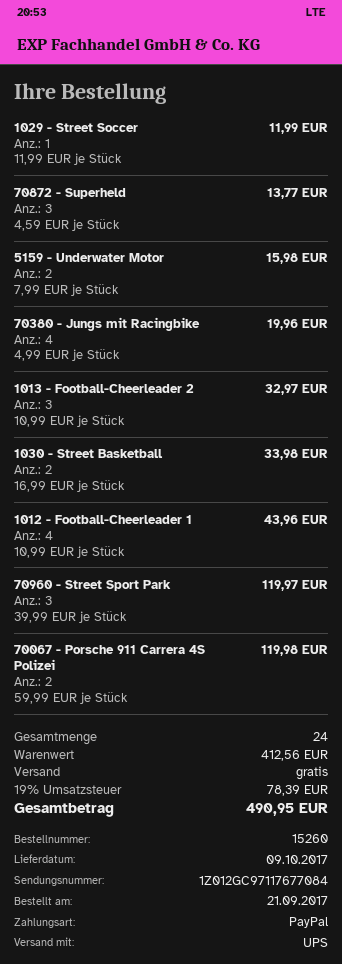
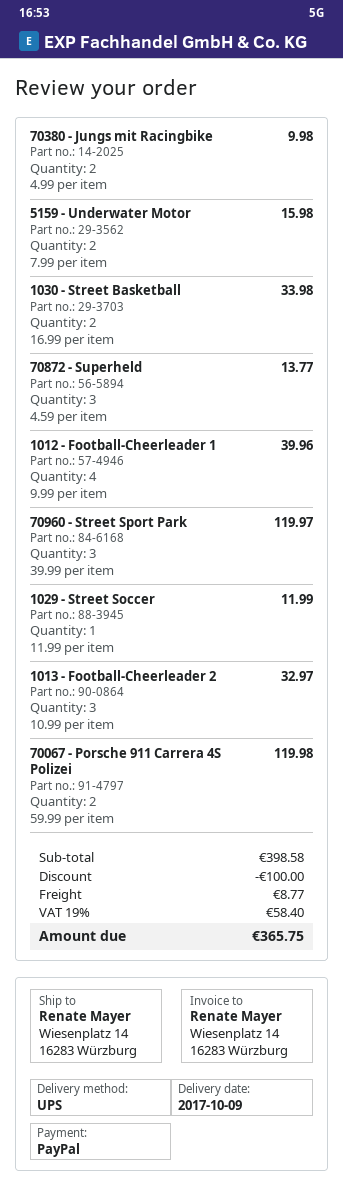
70380 - Jungs mit Racingbike: 4 x 4.99 = 19.96 -> 2 x 4.99 = 9.98
1012 - Football-Cheerleader 1: 4 x 10.99 = 43.96 -> 4 x 9.99 = 39.96
subtotal: 412.56 -> 398.58
discount: none -> 100.00
shipping: 0.00 -> 8.77
tax: 19% = 78.39 -> 19% = 58.40
total: 490.95 -> 365.75

